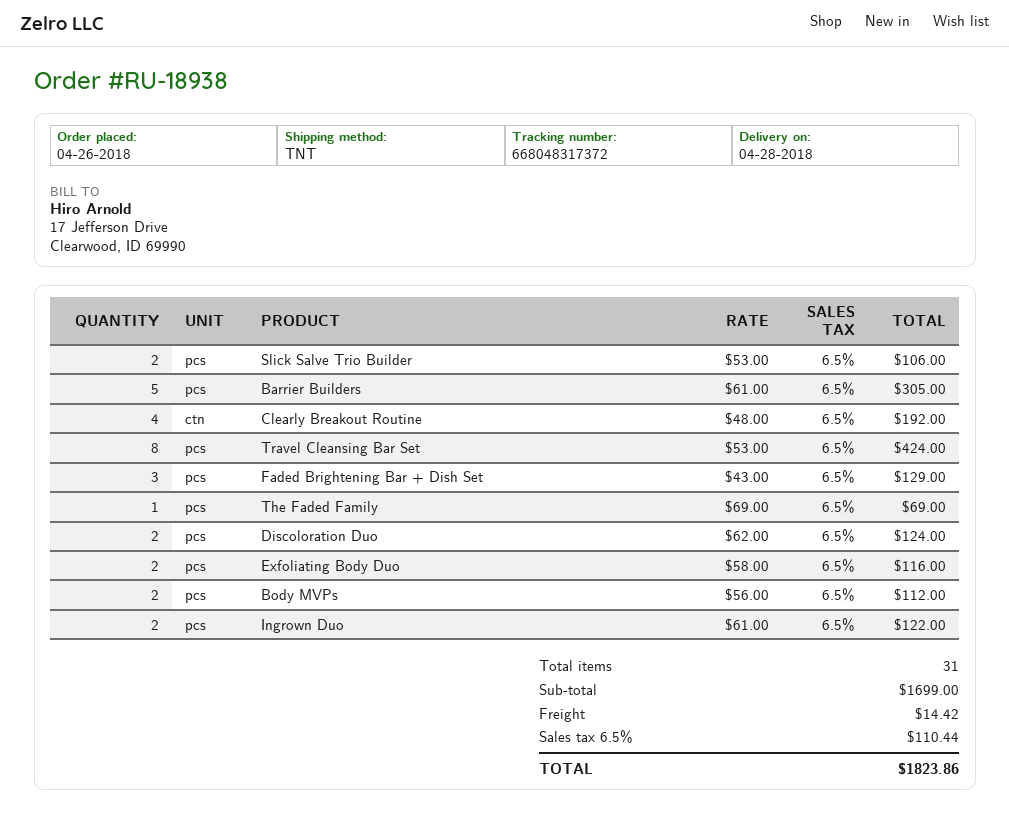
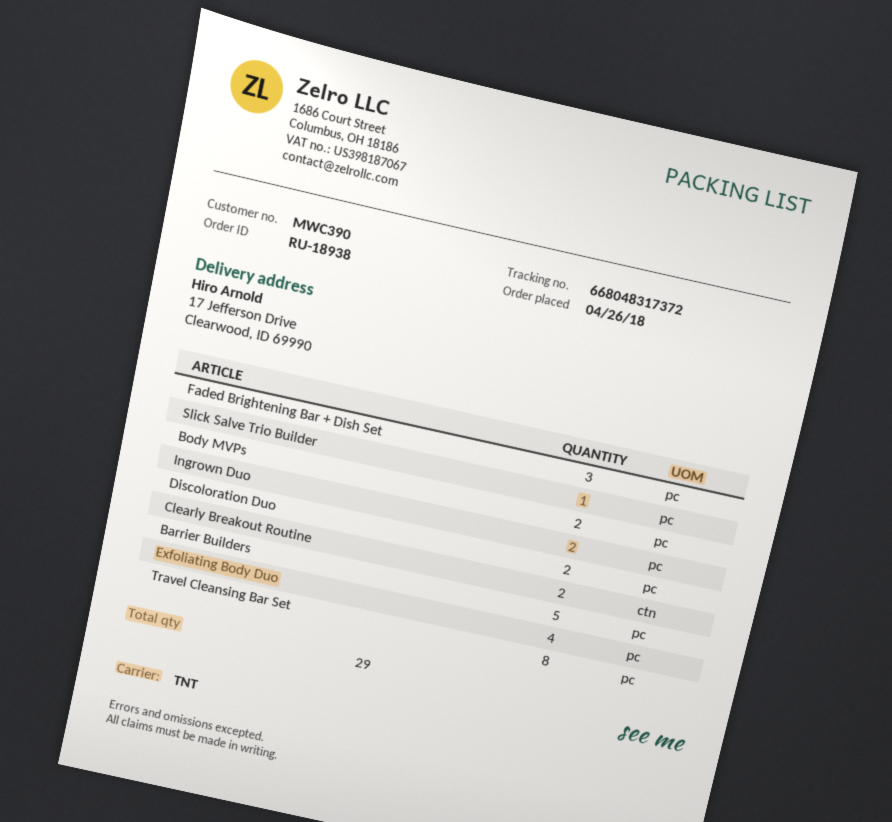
Slick Salve Trio Builder: 2 -> 1
Clearly Breakout Routine: 4 -> 2
The Faded Family: 1 -> none
Exfoliating Body Duo: 2 -> 4
total quantity: 31 -> 29

